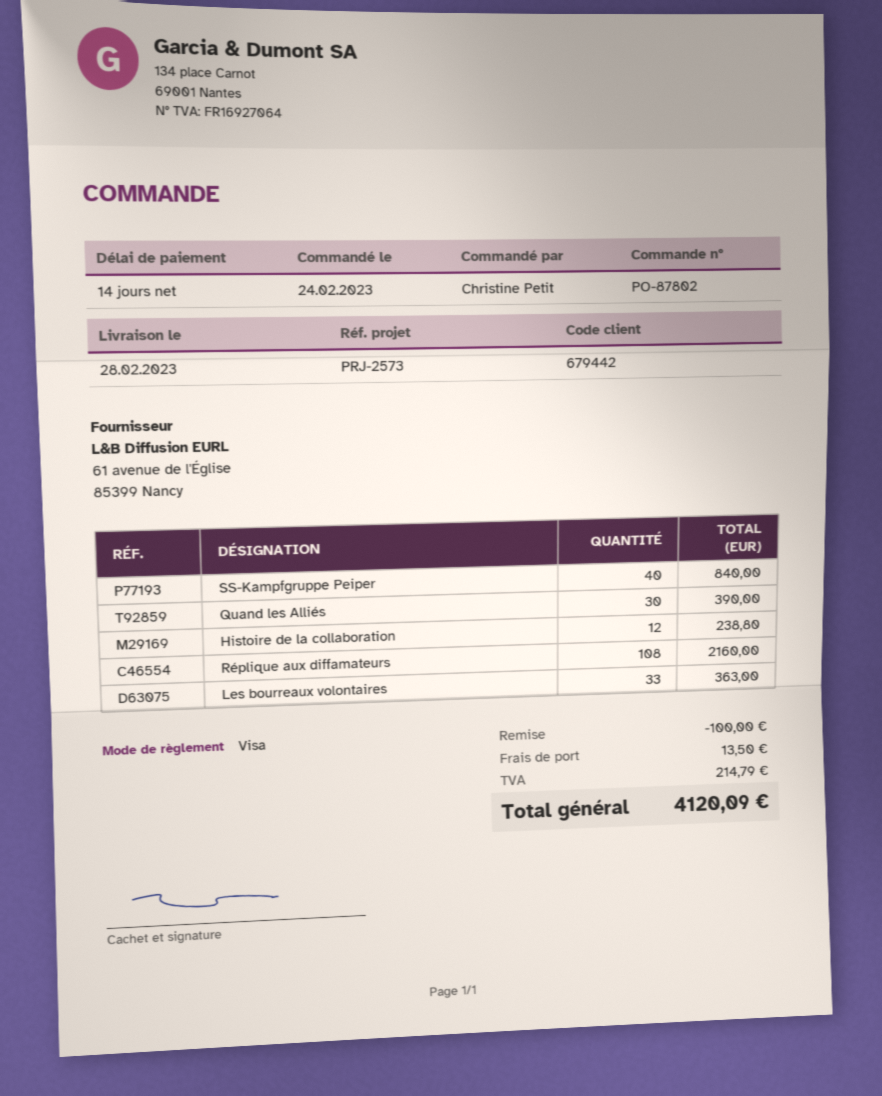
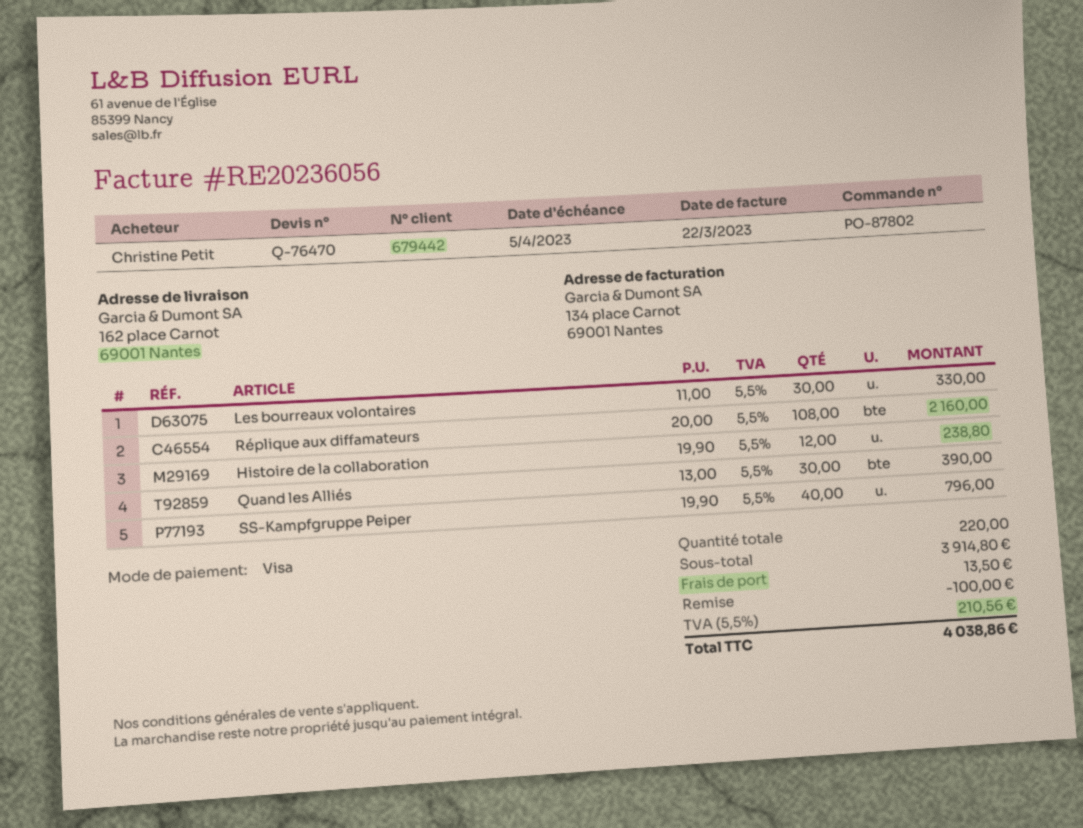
SS-Kampfgruppe Peiper: 40 for 840.00 -> 40 for 796.00
Les bourreaux volontaires: 33 for 363.00 -> 30 for 330.00
tax: 214.79 -> 210.56
total: 4120.09 -> 4038.86

